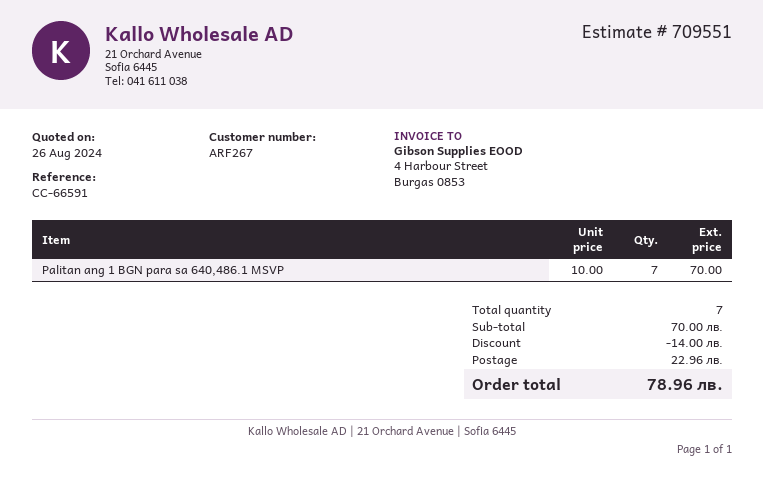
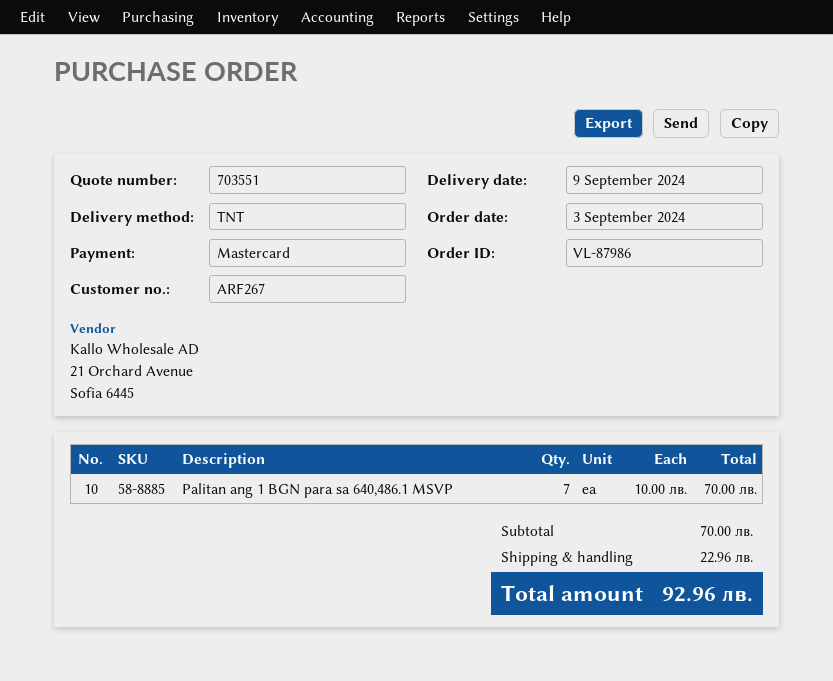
quote number: 709551 -> 703551
discount: 14.00 -> none
total: 78.96 -> 92.96

